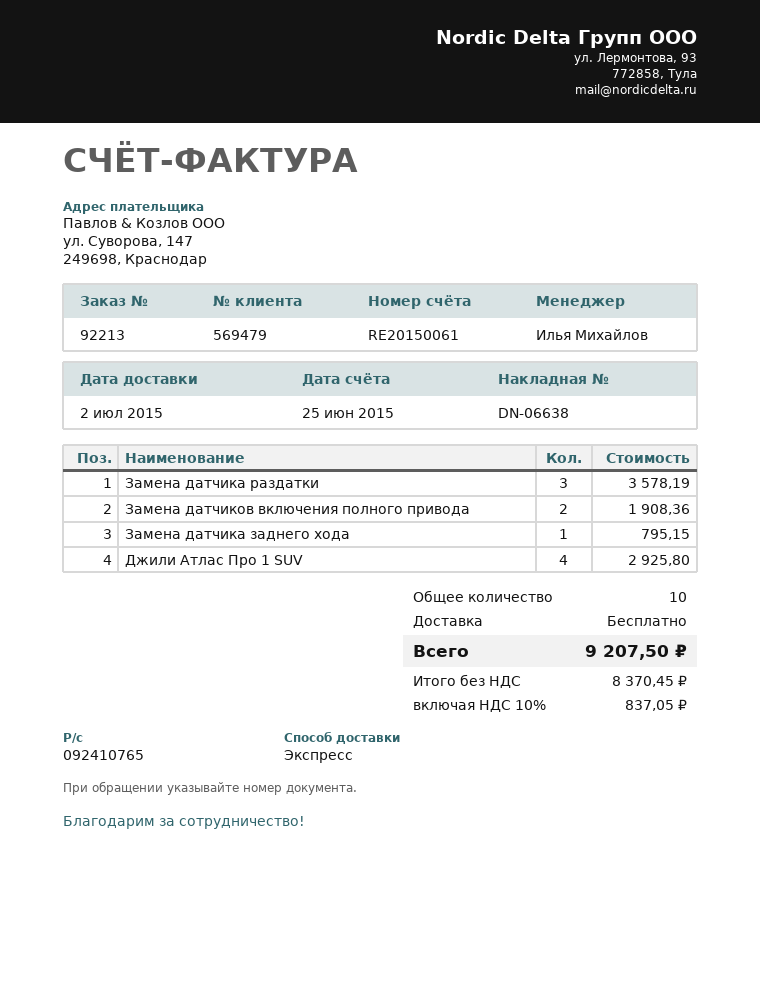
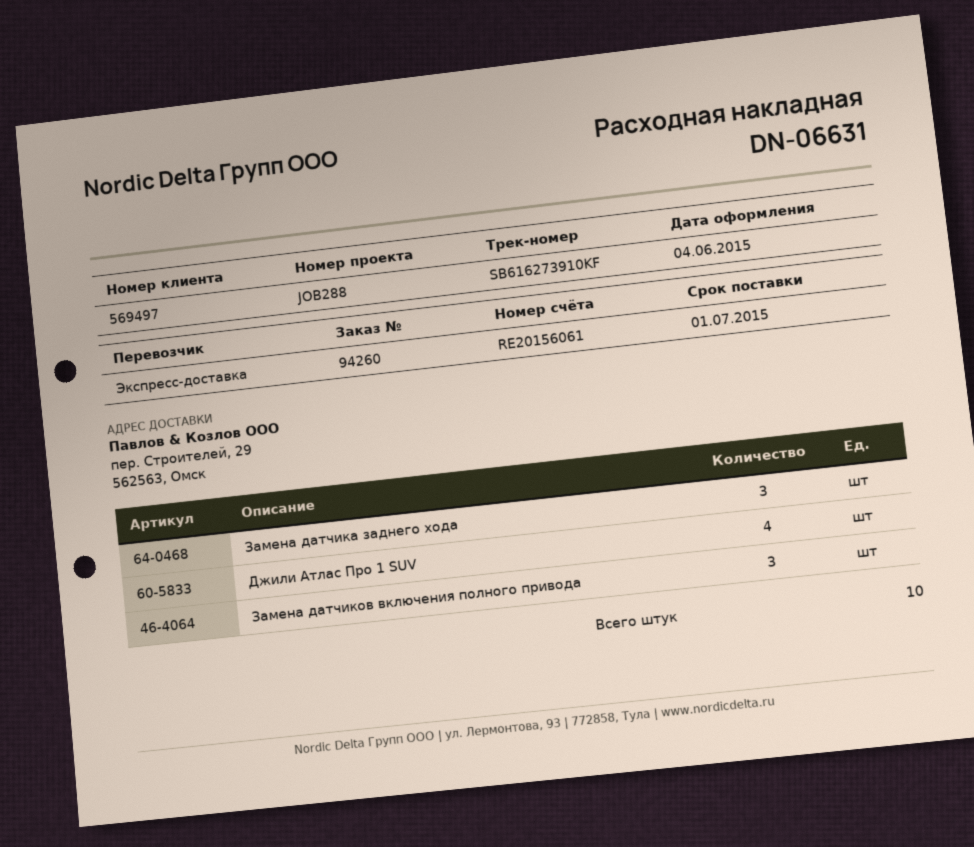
order number: 92213 -> 94260
delivery note number: DN-06638 -> DN-06631
delivery date: 2015-07-02 -> 2015-07-01
invoice number: RE20150061 -> RE20156061
customer number: 569479 -> 569497
Замена датчика раздатки: 3 -> none
Замена датчиков включения полного привода: 2 -> 3
Замена датчика заднего хода: 1 -> 3

